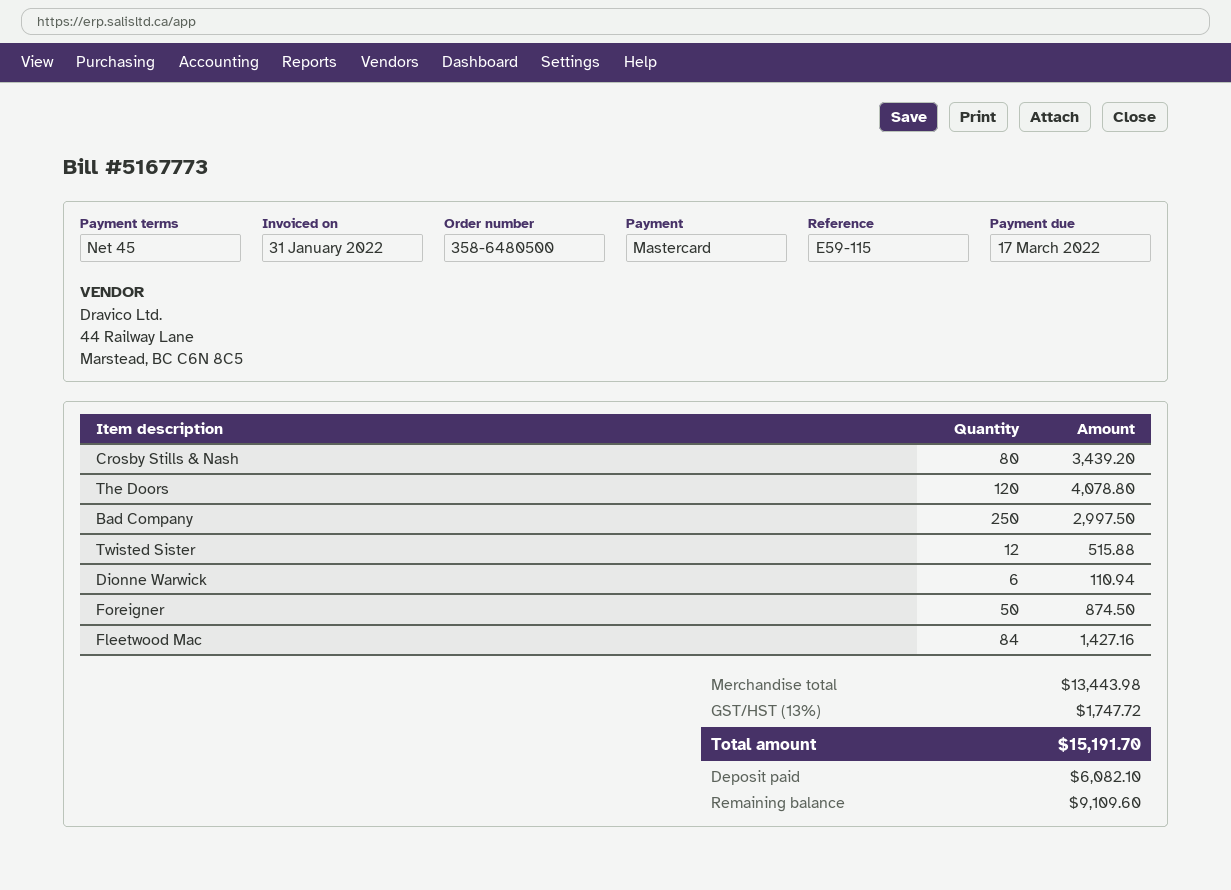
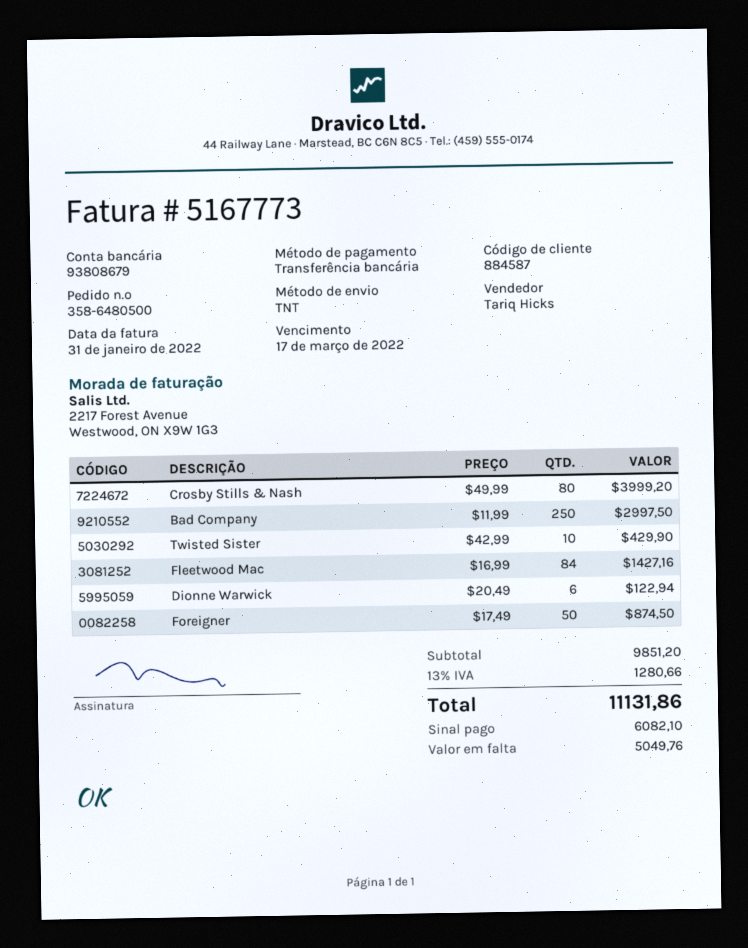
payment method: Mastercard -> bank transfer
Crosby Stills & Nash: 80 for 3439.20 -> 80 for 3999.20
The Doors: 120 for 4078.80 -> none
Twisted Sister: 12 for 515.88 -> 10 for 429.90
Dionne Warwick: 6 for 110.94 -> 6 for 122.94
subtotal: 13443.98 -> 9851.20
tax: 13% = 1747.72 -> 13% = 1280.66
total: 15191.70 -> 11131.86
balance: 9109.60 -> 5049.76

